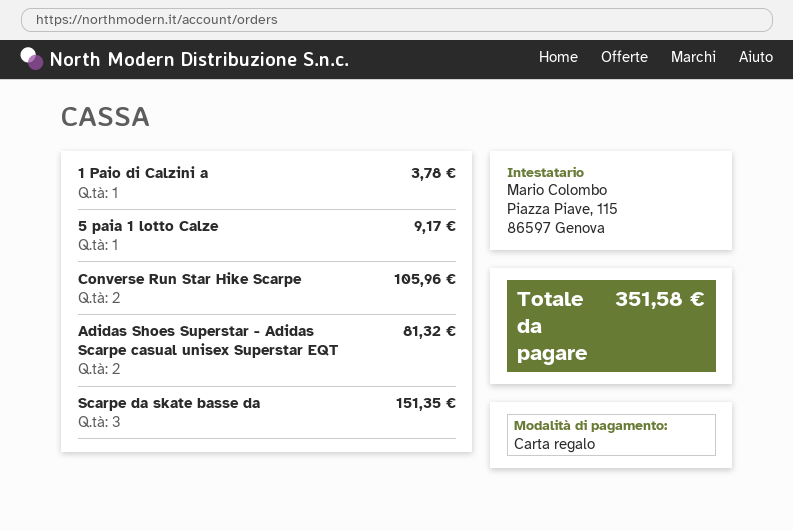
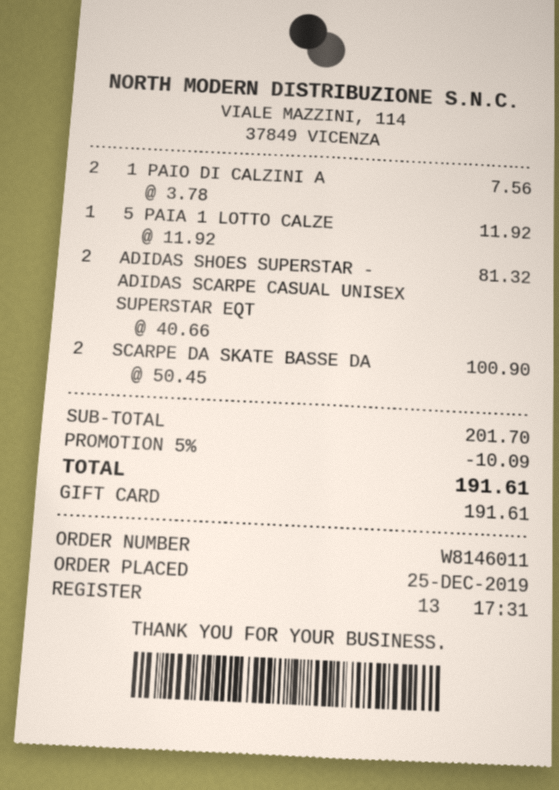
1 Paio di Calzini a: 1 for 3.78 -> 2 for 7.56
5 paia 1 lotto Calze: 1 for 9.17 -> 1 for 11.92
Converse Run Star Hike Scarpe: 2 for 105.96 -> none
Scarpe da skate basse da: 3 for 151.35 -> 2 for 100.90
discount: none -> 5% = 10.09
total: 351.58 -> 191.61

